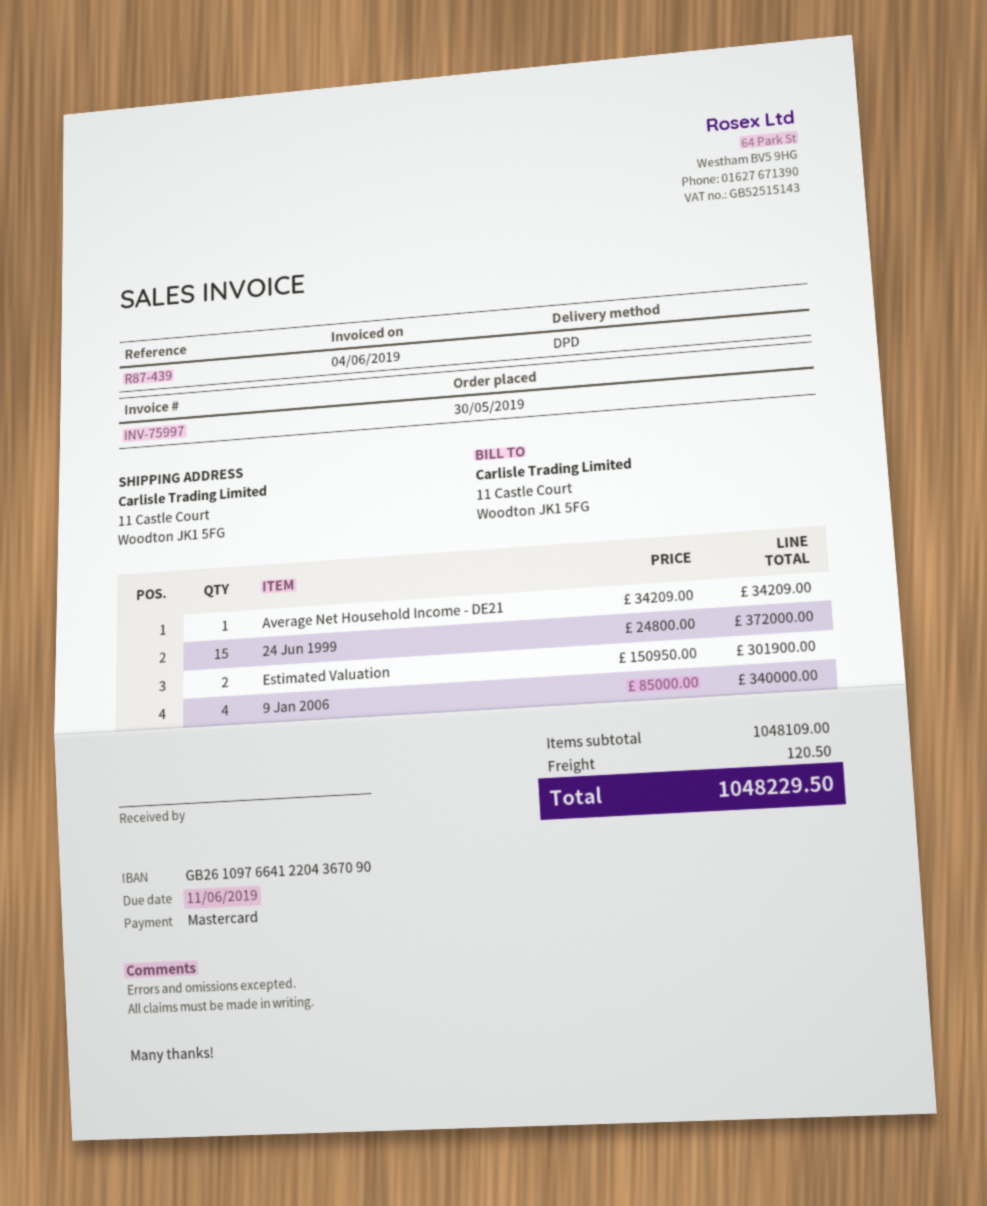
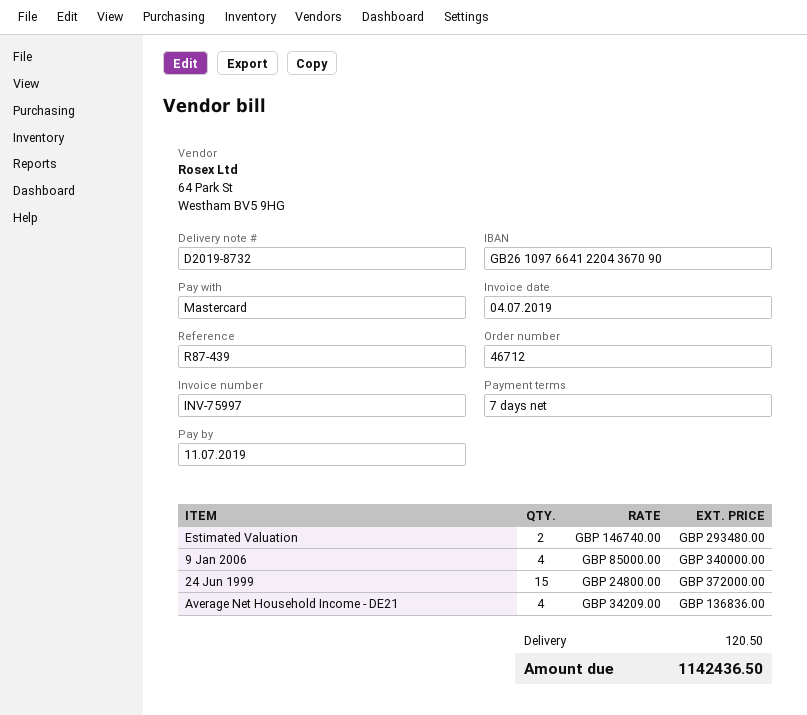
invoice date: 2019-06-04 -> 2019-07-04
due date: 2019-06-11 -> 2019-07-11
Average Net Household Income - DE21: 1 x 34209.00 = 34209.00 -> 4 x 34209.00 = 136836.00
Estimated Valuation: 2 x 150950.00 = 301900.00 -> 2 x 146740.00 = 293480.00
total: 1048229.50 -> 1142436.50

